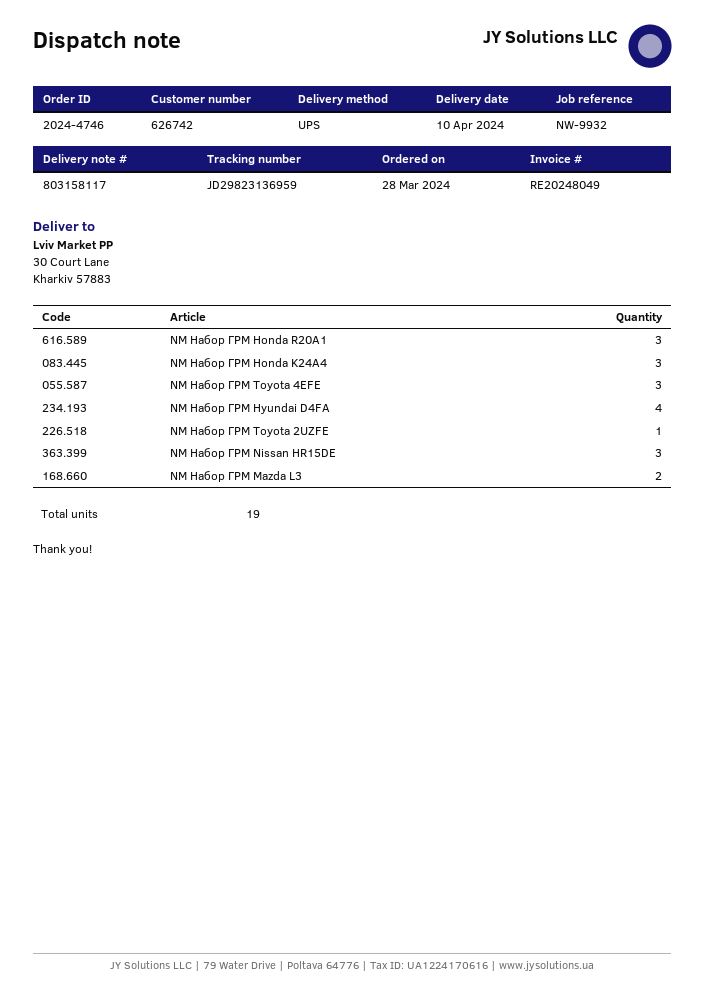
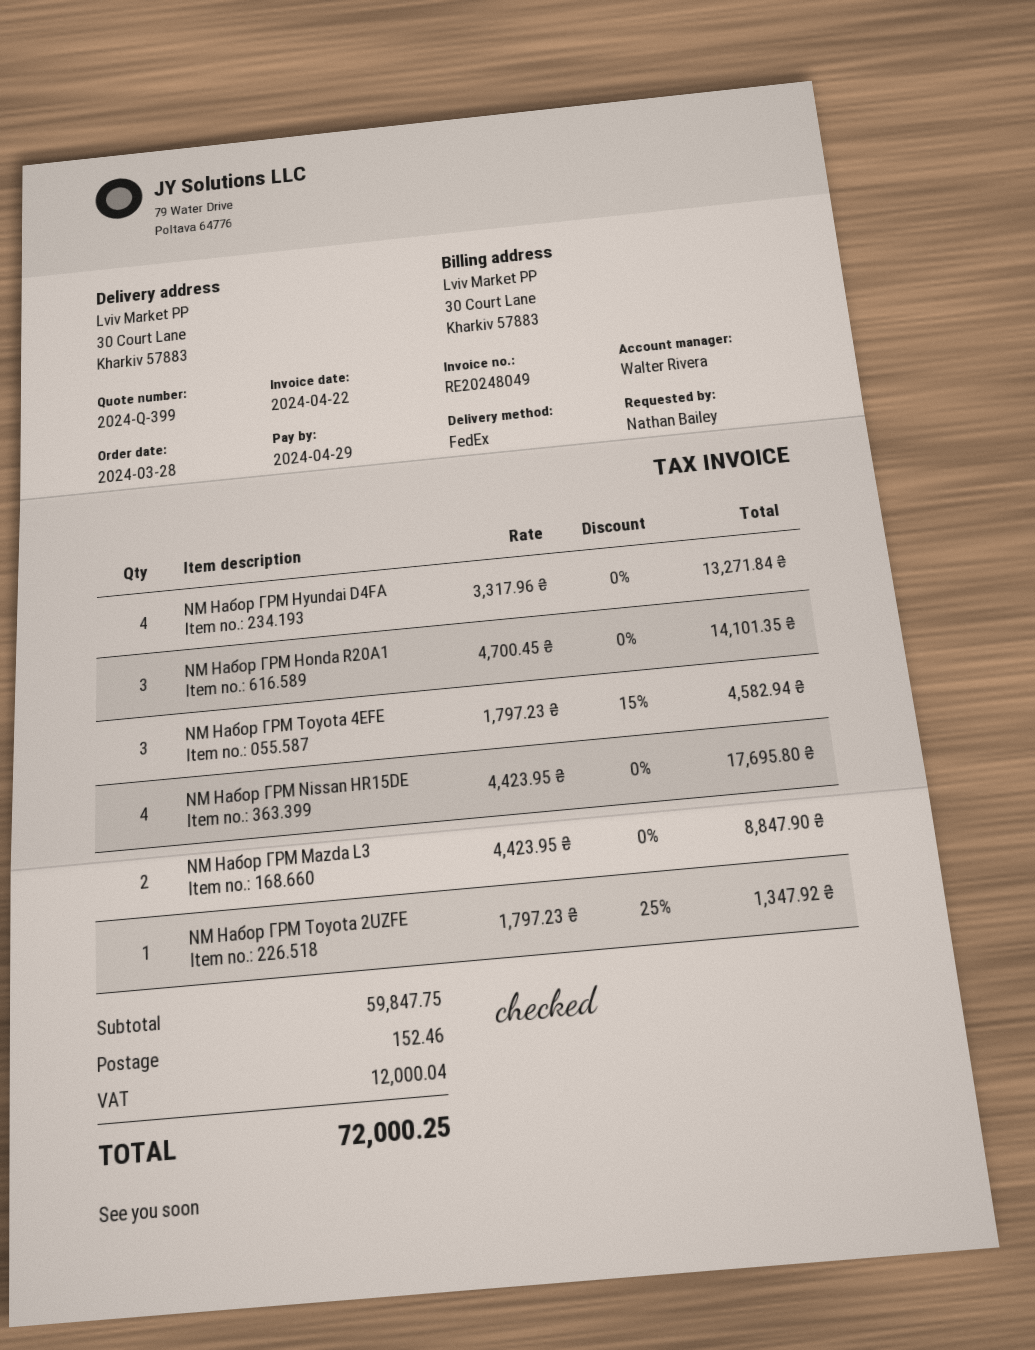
shipping method: UPS -> FedEx
NM Набор ГРМ Honda K24A4: 3 -> none
NM Набор ГРМ Nissan HR15DE: 3 -> 4

